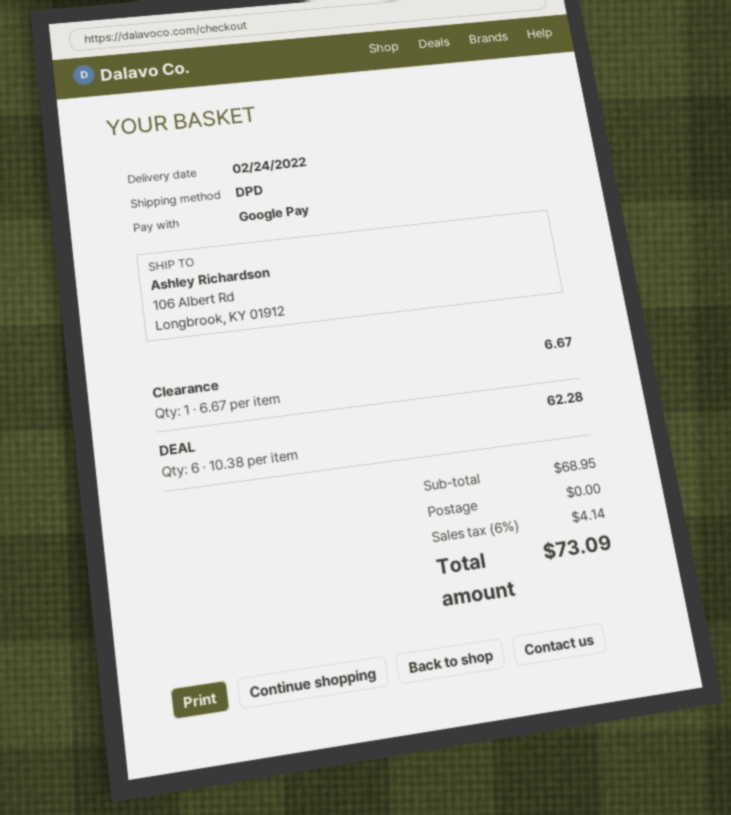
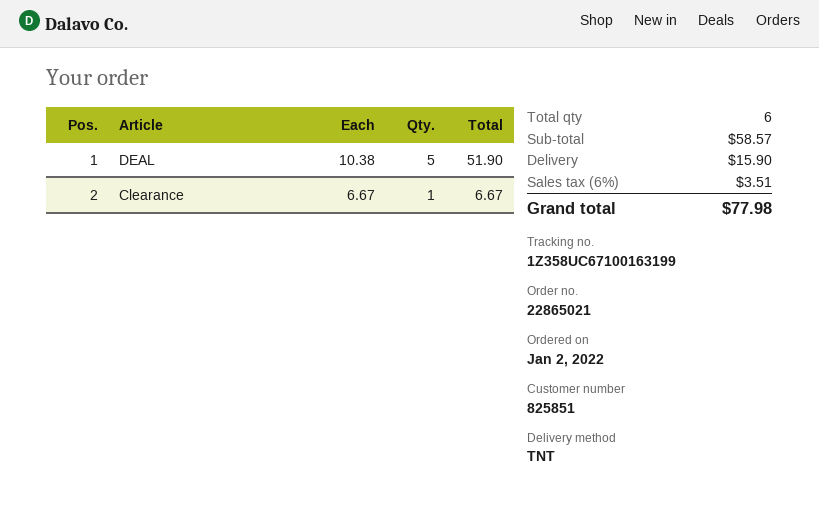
shipping method: DPD -> TNT
DEAL: 6 x 10.38 = 62.28 -> 5 x 10.38 = 51.90
subtotal: 68.95 -> 58.57
shipping: 0.00 -> 15.90
tax: 6% = 4.14 -> 6% = 3.51
total: 73.09 -> 77.98

